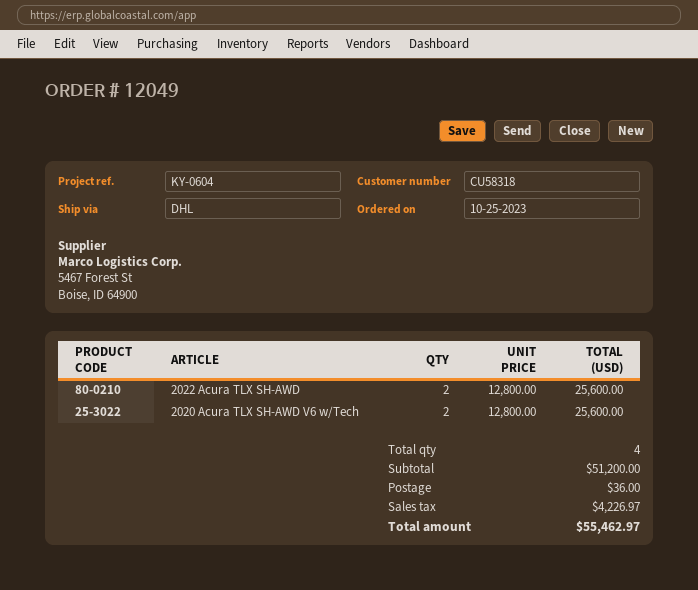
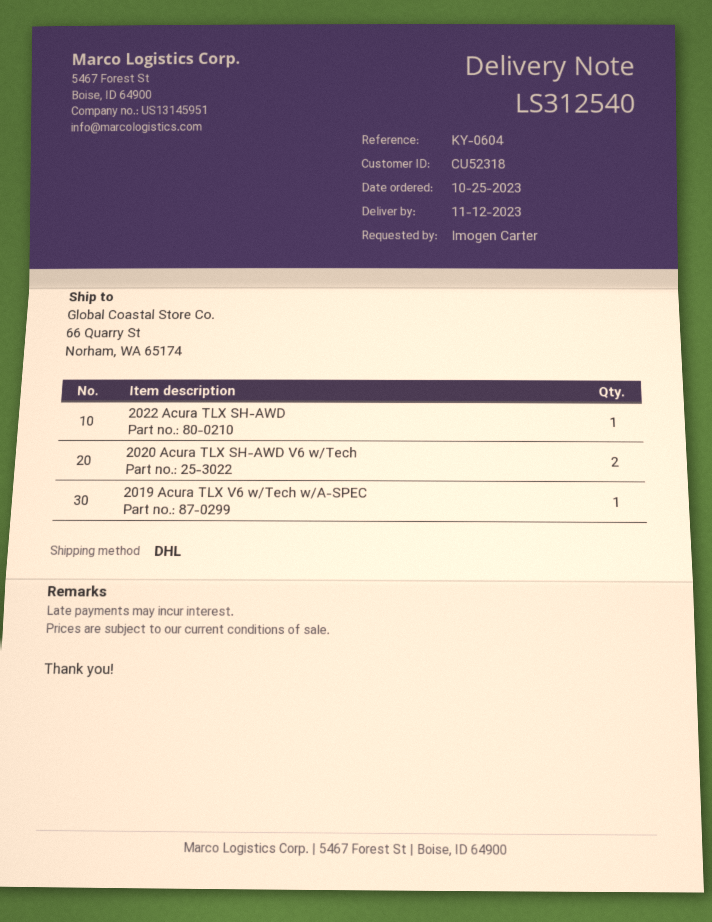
customer number: CU58318 -> CU52318
2022 Acura TLX SH-AWD: 2 -> 1
2019 Acura TLX V6 w/Tech w/A-SPEC: none -> 1

